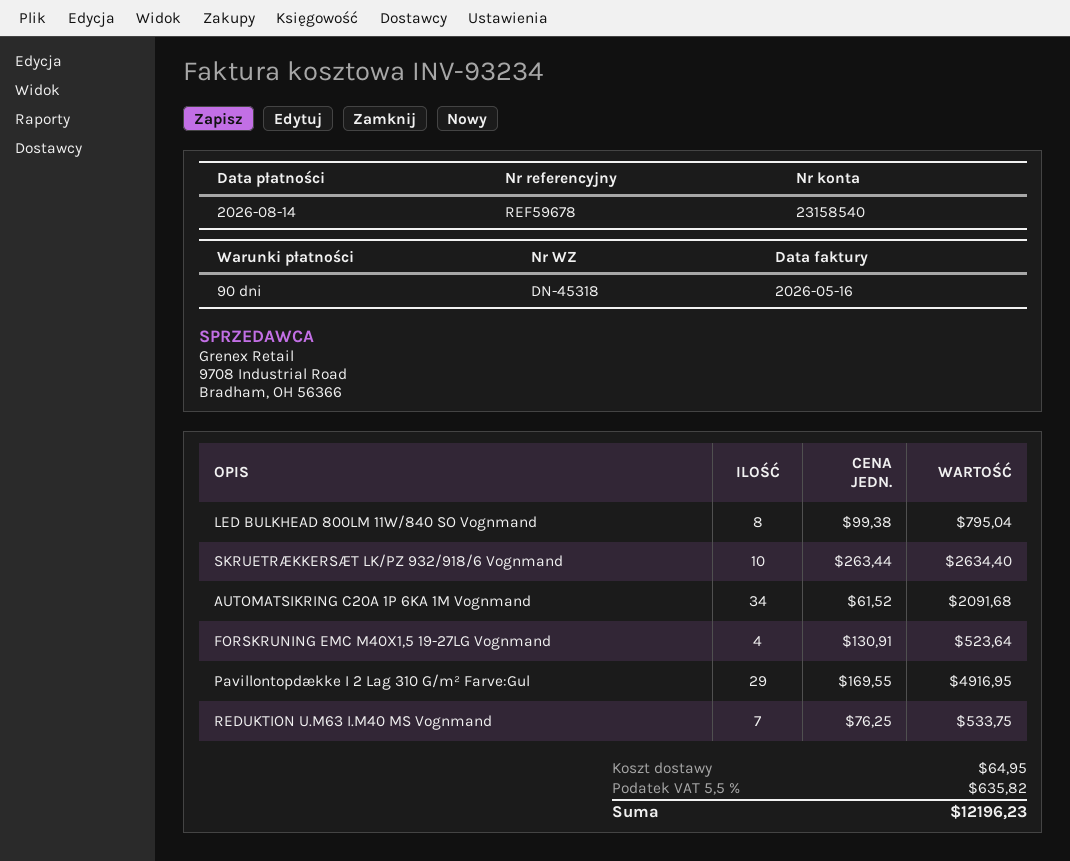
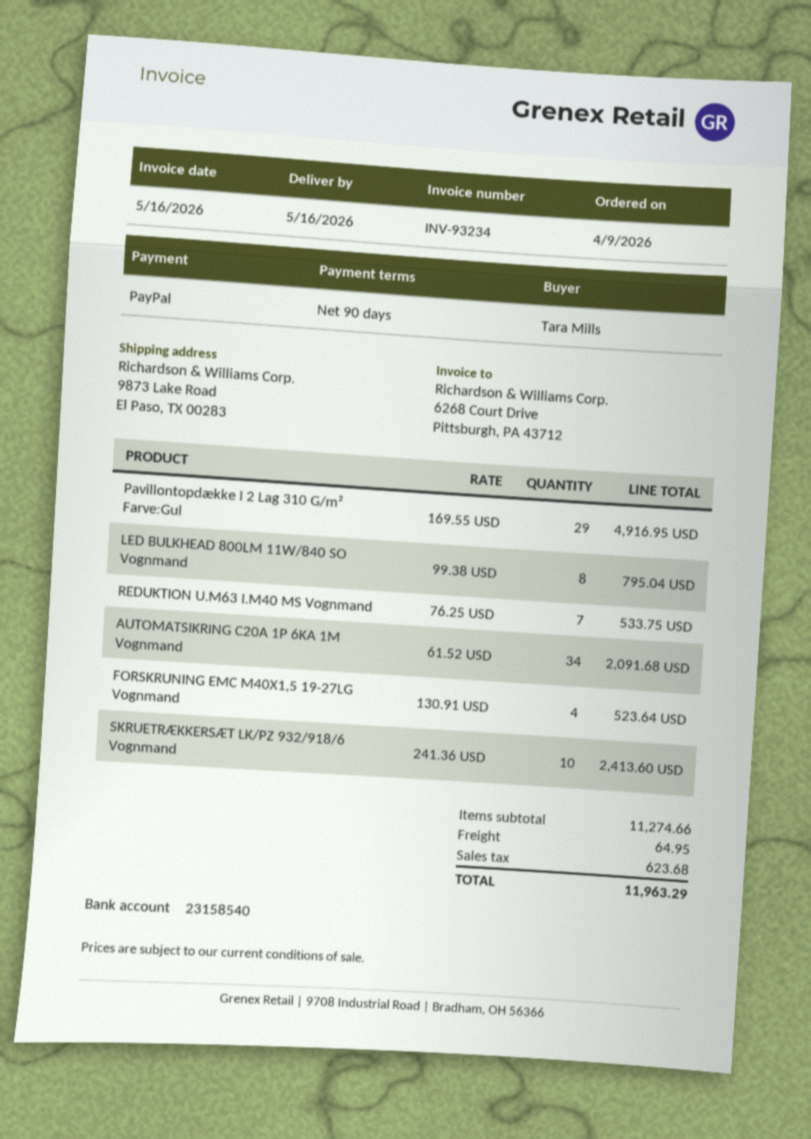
SKRUETRÆKKERSÆT LK/PZ 932/918/6 Vognmand: 10 x 263.44 = 2634.40 -> 10 x 241.36 = 2413.60
tax: 635.82 -> 623.68
total: 12196.23 -> 11963.29

